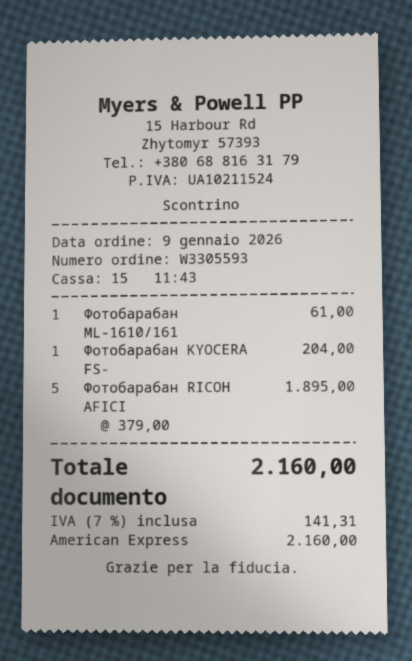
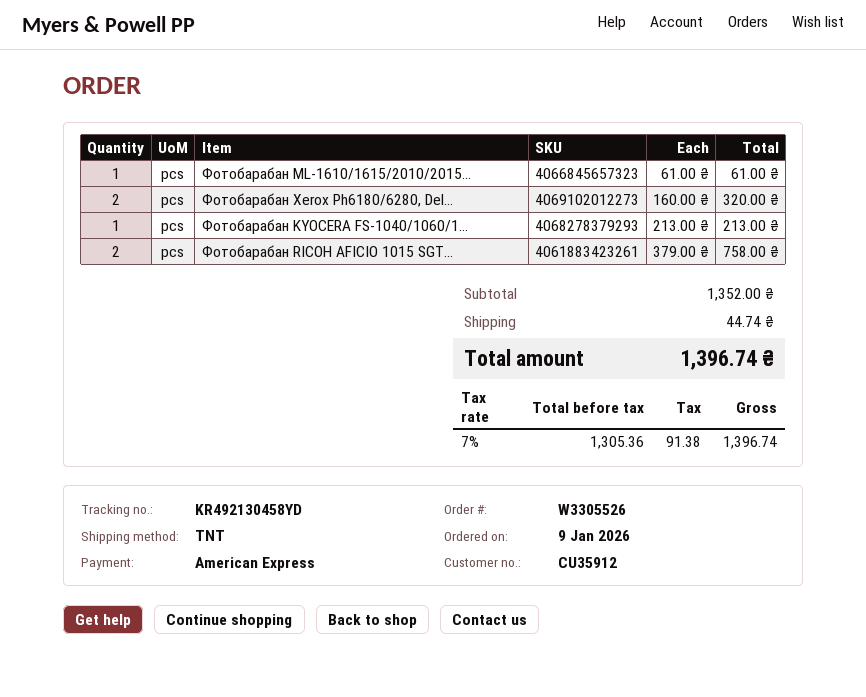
order number: W3305593 -> W3305526
Фотобарабан KYOCERA FS-: 1 x 204.00 = 204.00 -> 1 x 213.00 = 213.00
Фотобарабан RICOH AFICI: 5 x 379.00 = 1895.00 -> 2 x 379.00 = 758.00
Фотобарабан Xerox Ph6180/6280, Del...: none -> 2 x 160.00 = 320.00
shipping: none -> 44.74
tax: 7% = 141.31 -> 7% = 91.38
total: 2160.00 -> 1396.74

